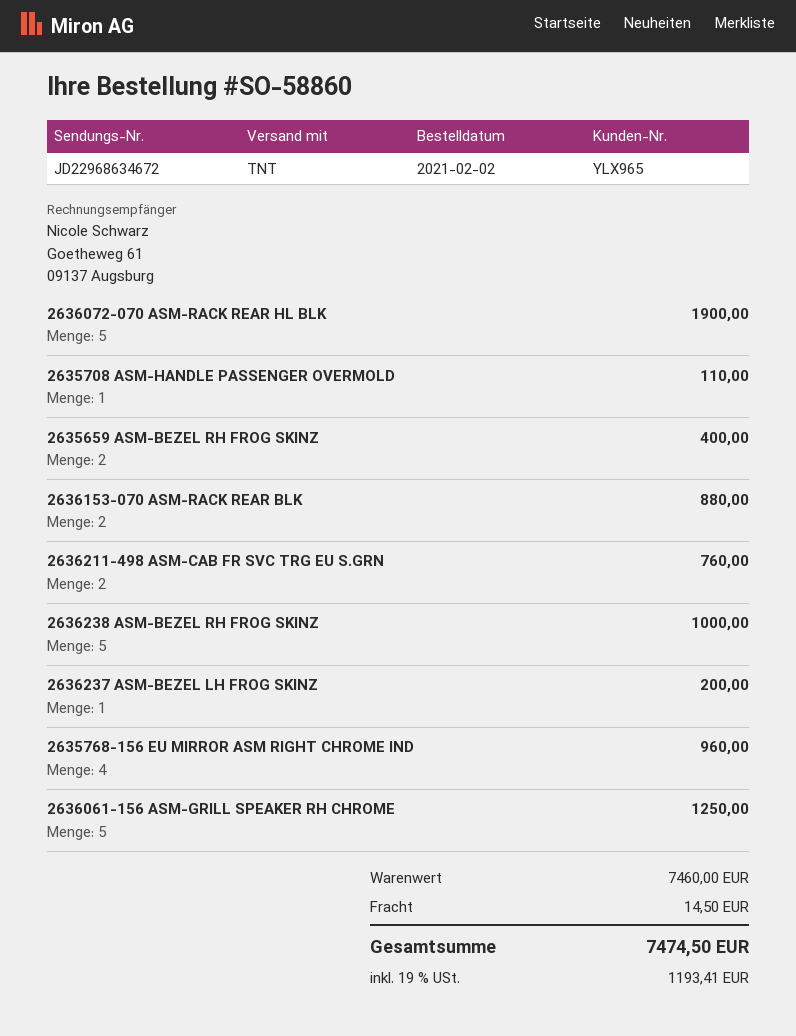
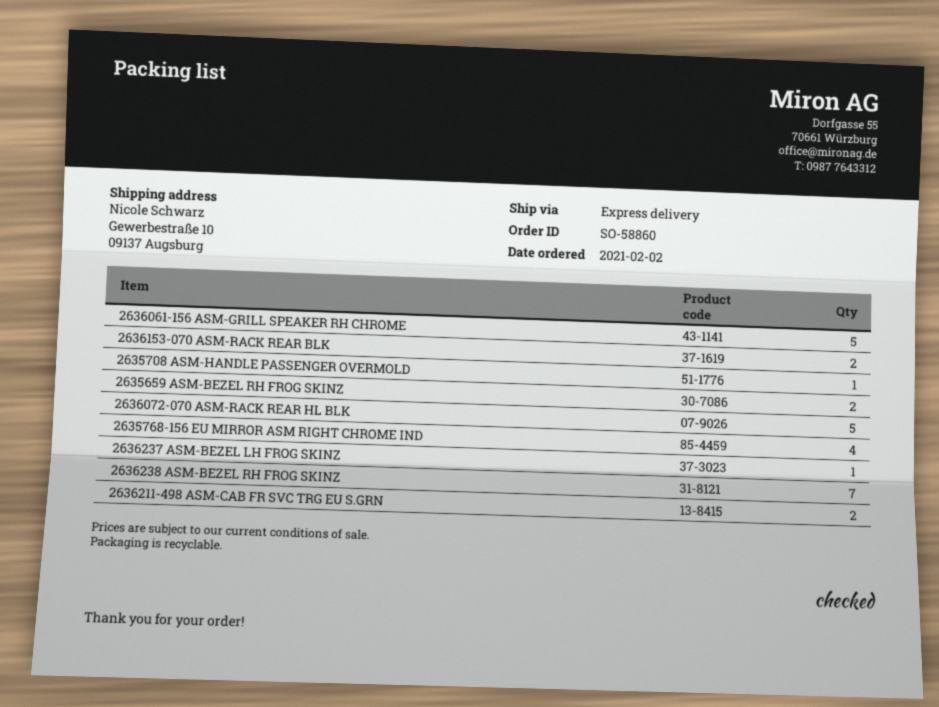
shipping method: TNT -> express
2636238 ASM-BEZEL RH FROG SKINZ: 5 -> 7

